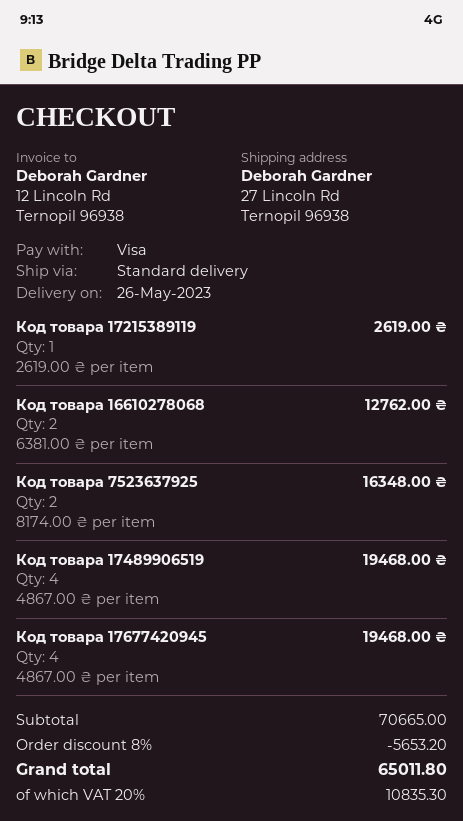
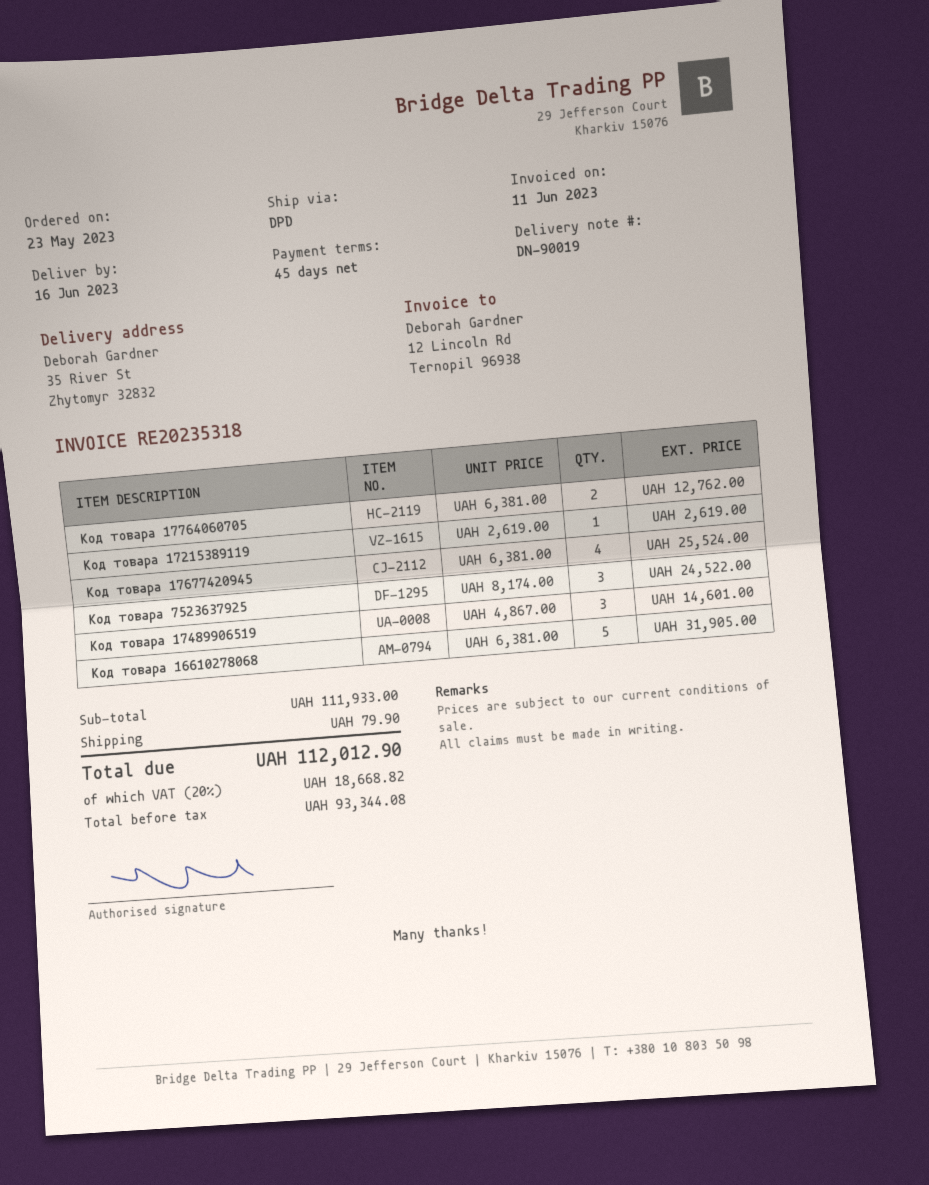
delivery date: 2023-05-26 -> 2023-06-16
shipping method: standard -> DPD
ship to: 27 Lincoln Rd, Ternopil 96938 -> 35 River St, Zhytomyr 32832
Код товара 16610278068: 2 x 6381.00 = 12762.00 -> 5 x 6381.00 = 31905.00
Код товара 7523637925: 2 x 8174.00 = 16348.00 -> 3 x 8174.00 = 24522.00
Код товара 17489906519: 4 x 4867.00 = 19468.00 -> 3 x 4867.00 = 14601.00
Код товара 17677420945: 4 x 4867.00 = 19468.00 -> 4 x 6381.00 = 25524.00
Код товара 17764060705: none -> 2 x 6381.00 = 12762.00
subtotal: 70665.00 -> 111933.00
discount: 8% = 5653.20 -> none
shipping: none -> 79.90
tax: 20% = 10835.30 -> 20% = 18668.82
total: 65011.80 -> 112012.90

